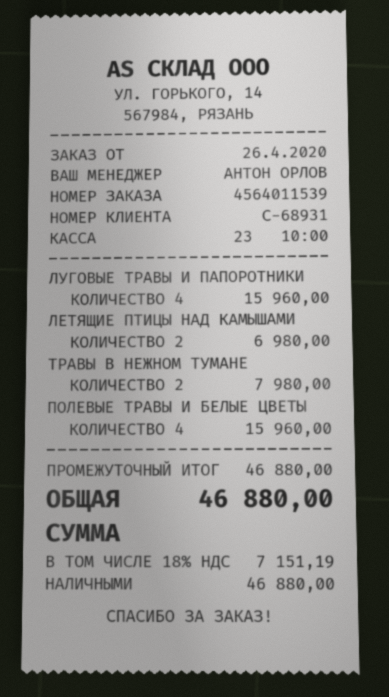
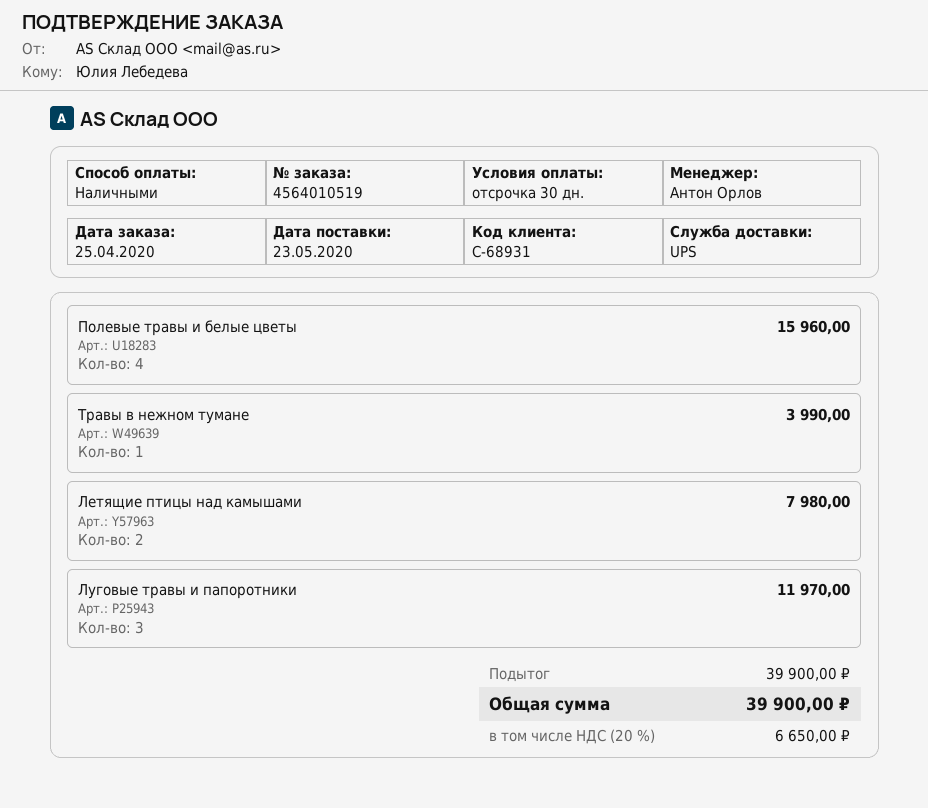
order number: 4564011539 -> 4564010519
order date: 2020-04-26 -> 2020-04-25
ЛУГОВЫЕ ТРАВЫ И ПАПОРОТНИКИ: 4 for 15960.00 -> 3 for 11970.00
ЛЕТЯЩИЕ ПТИЦЫ НАД КАМЫШАМИ: 2 for 6980.00 -> 2 for 7980.00
ТРАВЫ В НЕЖНОМ ТУМАНЕ: 2 for 7980.00 -> 1 for 3990.00
subtotal: 46880.00 -> 39900.00
tax: 18% = 7151.19 -> 20% = 6650.00
total: 46880.00 -> 39900.00

